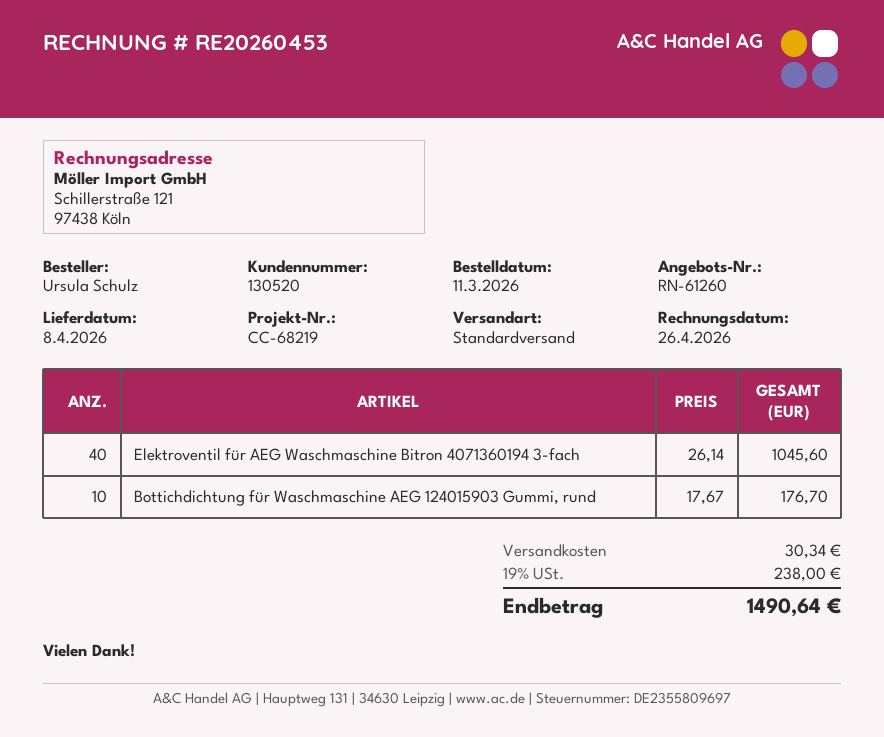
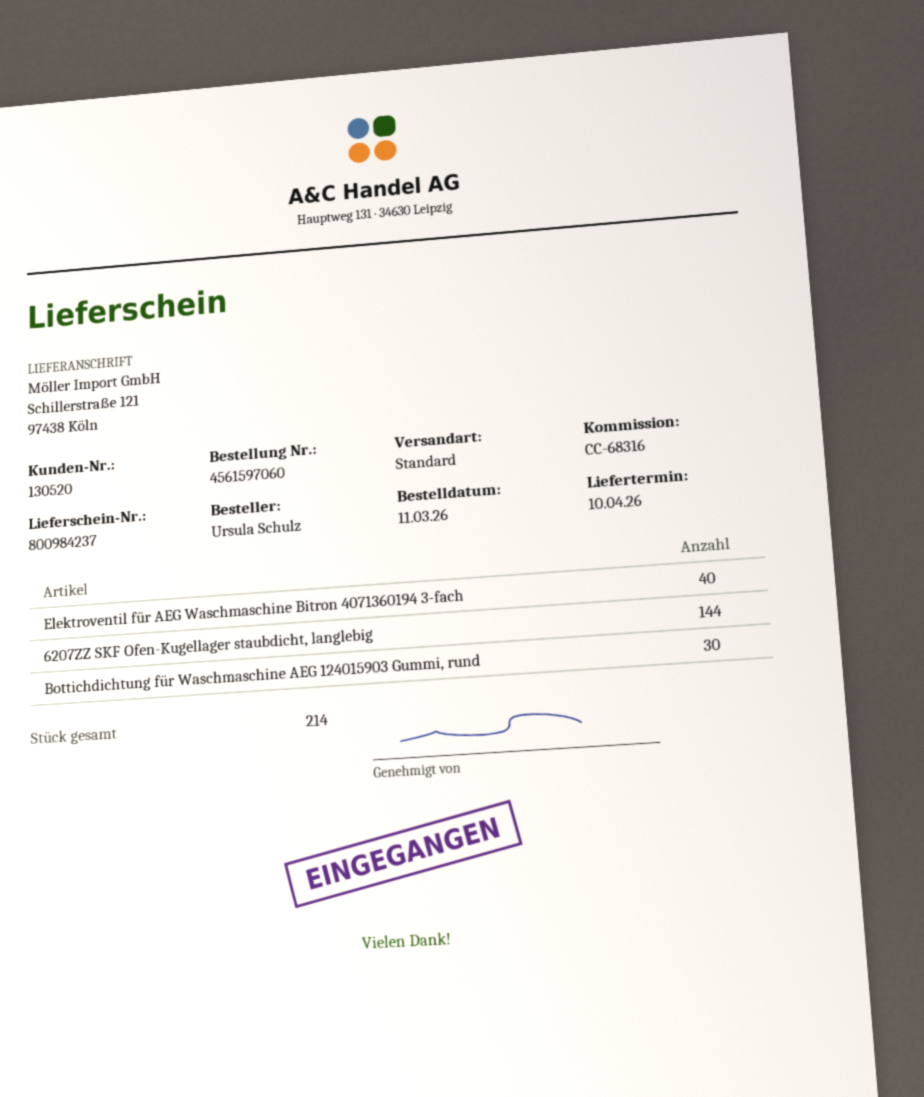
delivery date: 2026-04-08 -> 2026-04-10
reference: CC-68219 -> CC-68316
Bottichdichtung für Waschmaschine AEG 124015903 Gummi, rund: 10 -> 30
6207ZZ SKF Ofen-Kugellager staubdicht, langlebig: none -> 144

